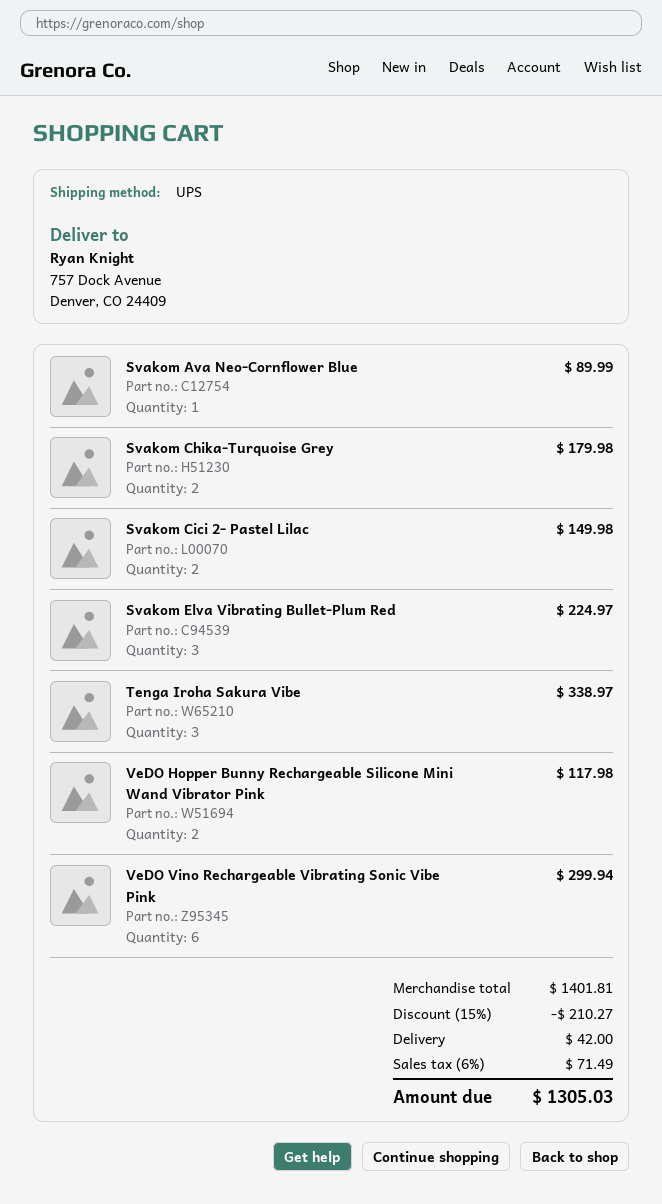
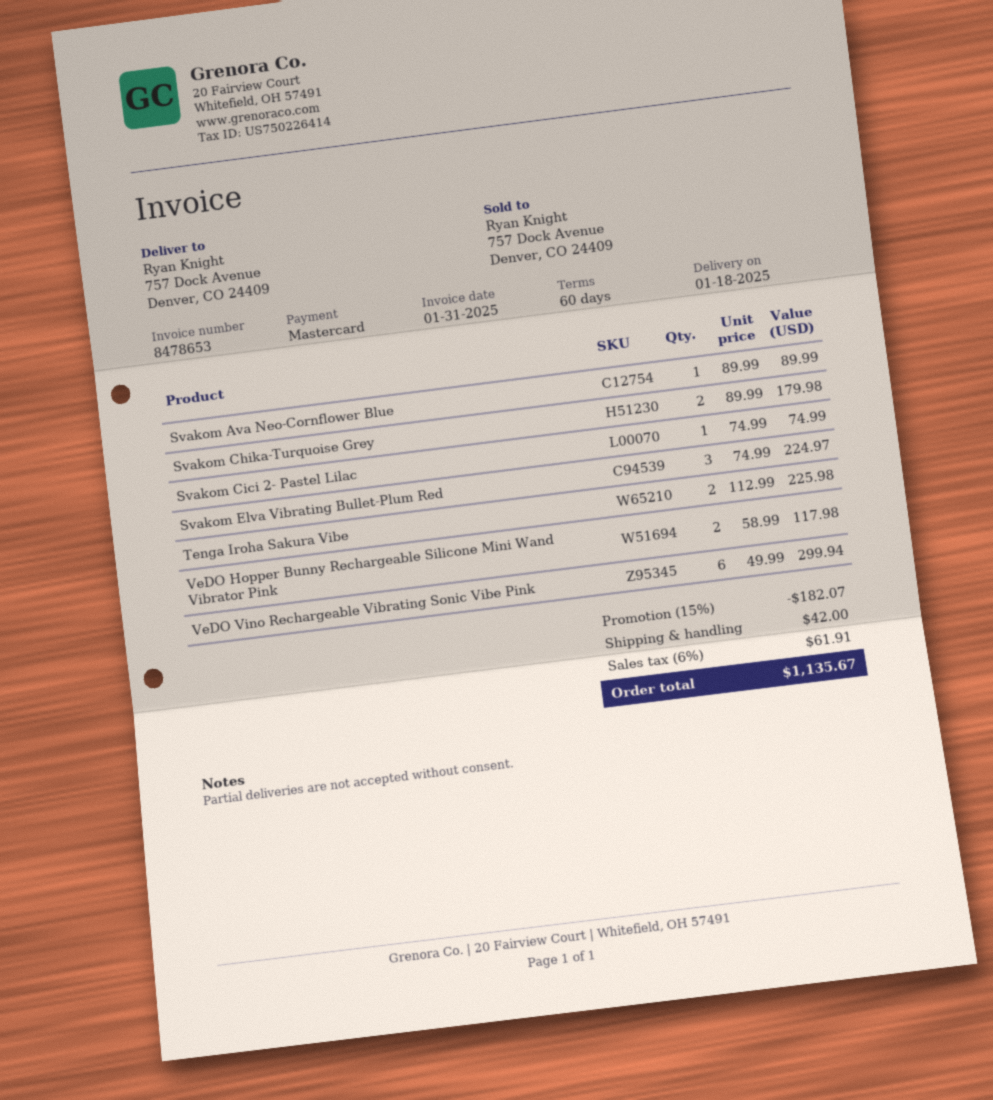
Svakom Cici 2- Pastel Lilac: 2 for 149.98 -> 1 for 74.99
Tenga Iroha Sakura Vibe: 3 for 338.97 -> 2 for 225.98
discount: 15% = 210.27 -> 15% = 182.07
tax: 6% = 71.49 -> 6% = 61.91
total: 1305.03 -> 1135.67

